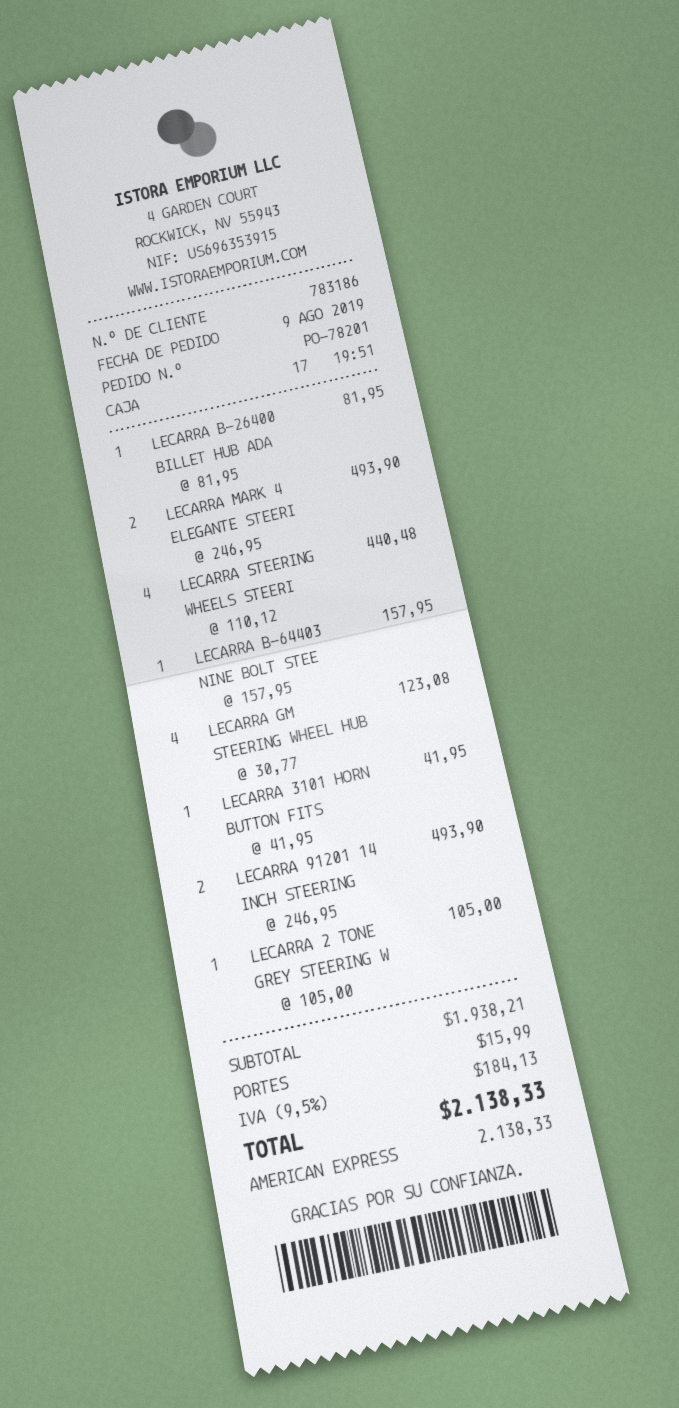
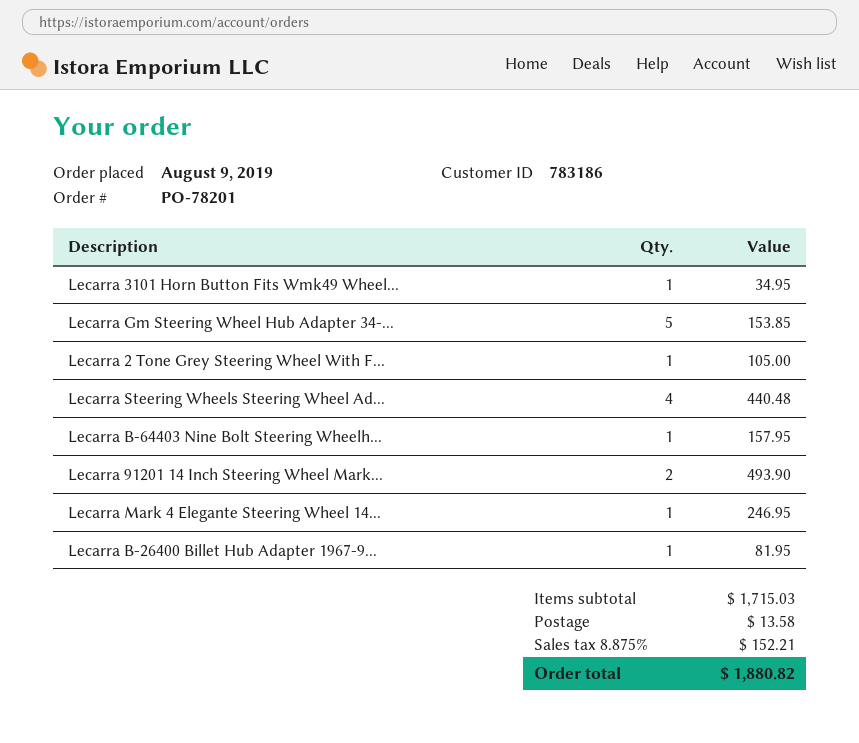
LECARRA MARK 4 ELEGANTE STEERI: 2 for 493.90 -> 1 for 246.95
LECARRA GM STEERING WHEEL HUB: 4 for 123.08 -> 5 for 153.85
LECARRA 3101 HORN BUTTON FITS: 1 for 41.95 -> 1 for 34.95
subtotal: 1938.21 -> 1715.03
shipping: 15.99 -> 13.58
tax: 9.5% = 184.13 -> 8.875% = 152.21
total: 2138.33 -> 1880.82

